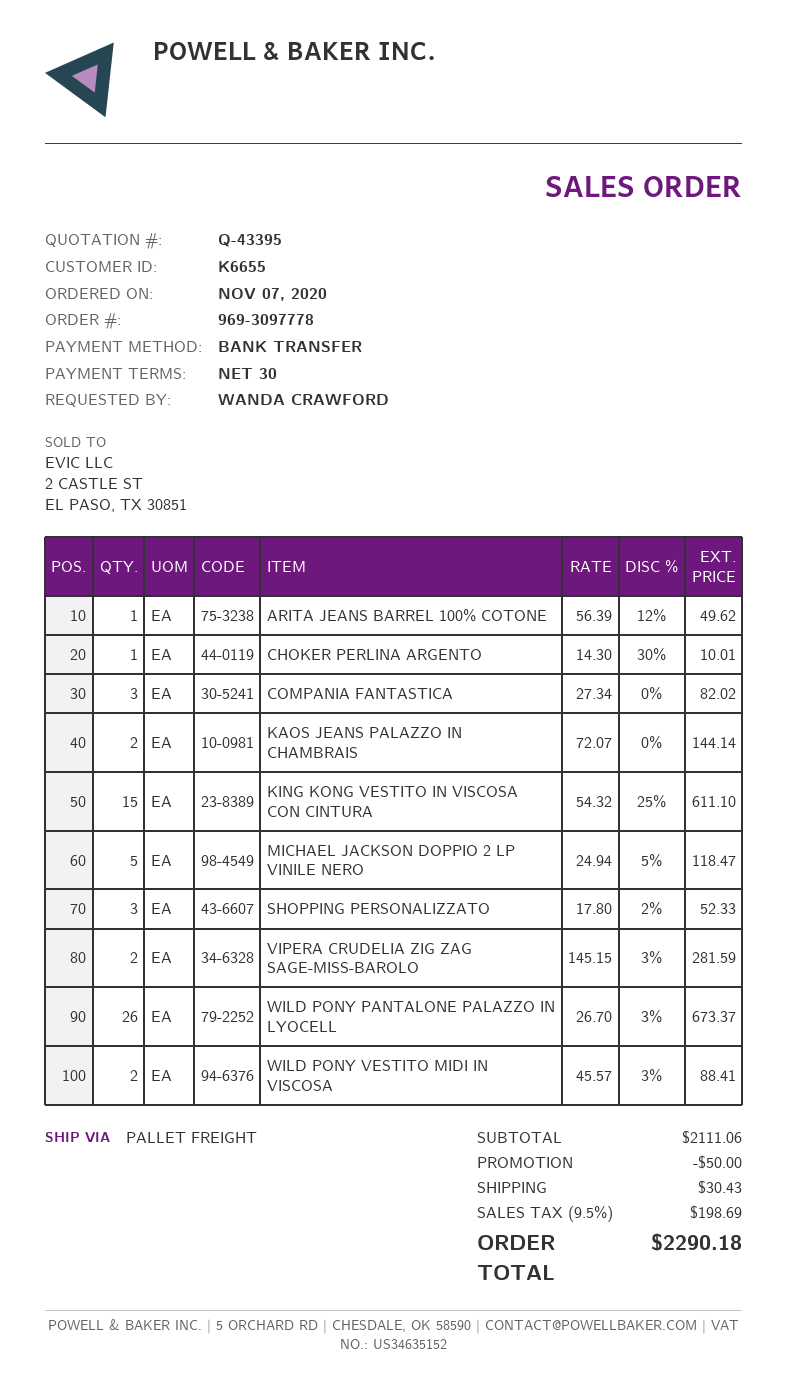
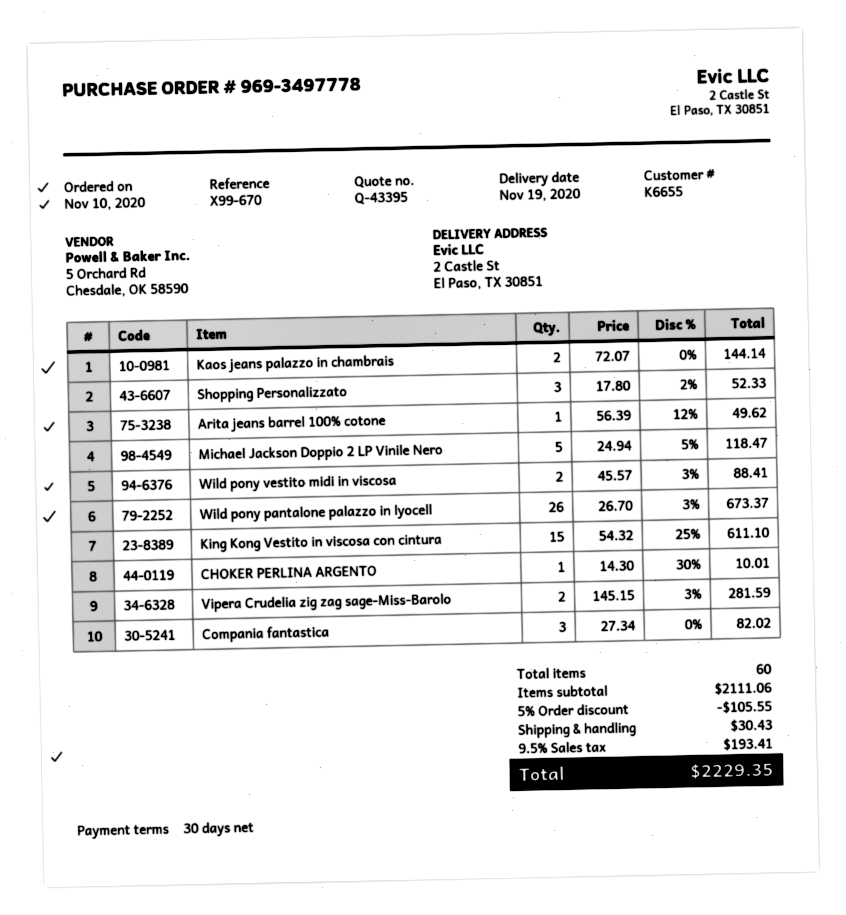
order number: 969-3097778 -> 969-3497778
order date: 2020-11-07 -> 2020-11-10
discount: 50.00 -> 105.55
tax: 9.5% = 198.69 -> 9.5% = 193.41
total: 2290.18 -> 2229.35

